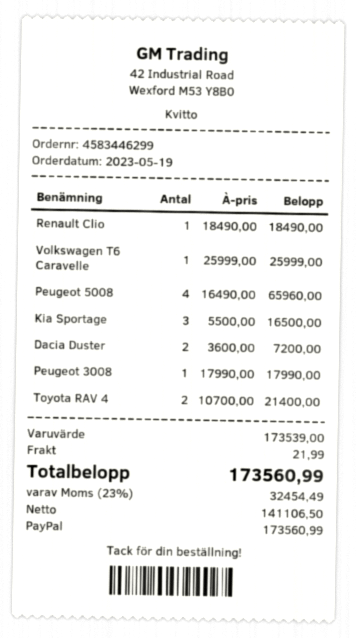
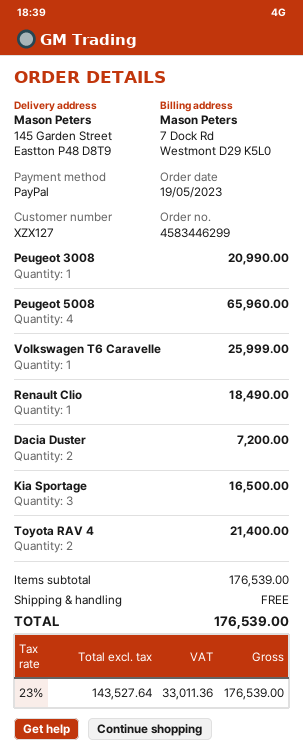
Peugeot 3008: 1 for 17990.00 -> 1 for 20990.00
subtotal: 173539.00 -> 176539.00
shipping: 21.99 -> 0.00
net: 141106.50 -> 143527.64
tax: 23% = 32454.49 -> 23% = 33011.36
total: 173560.99 -> 176539.00

